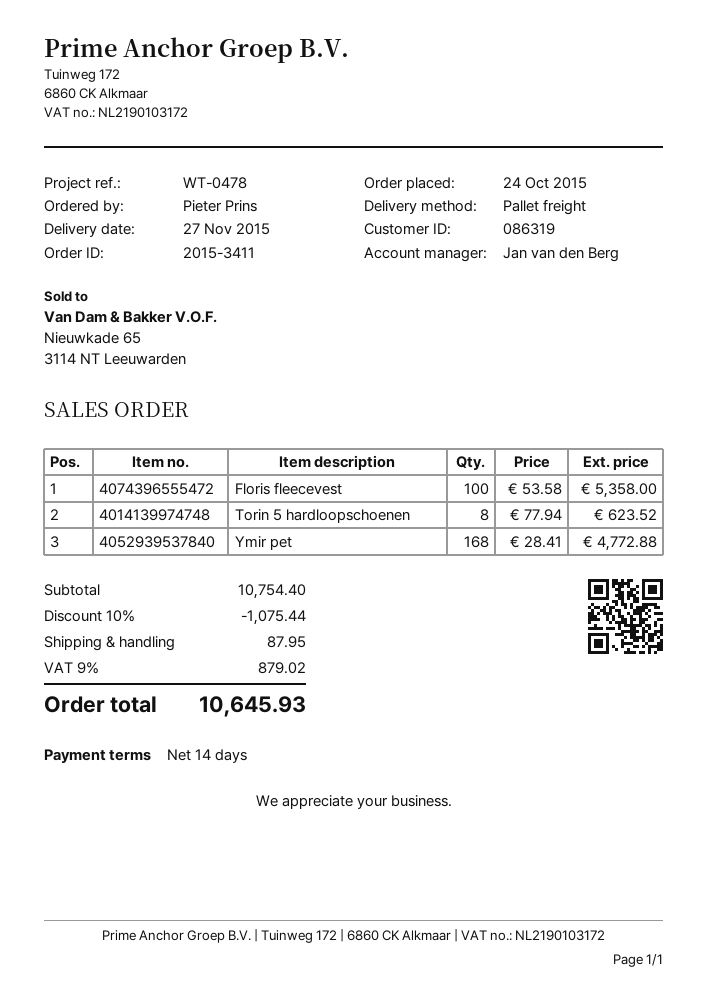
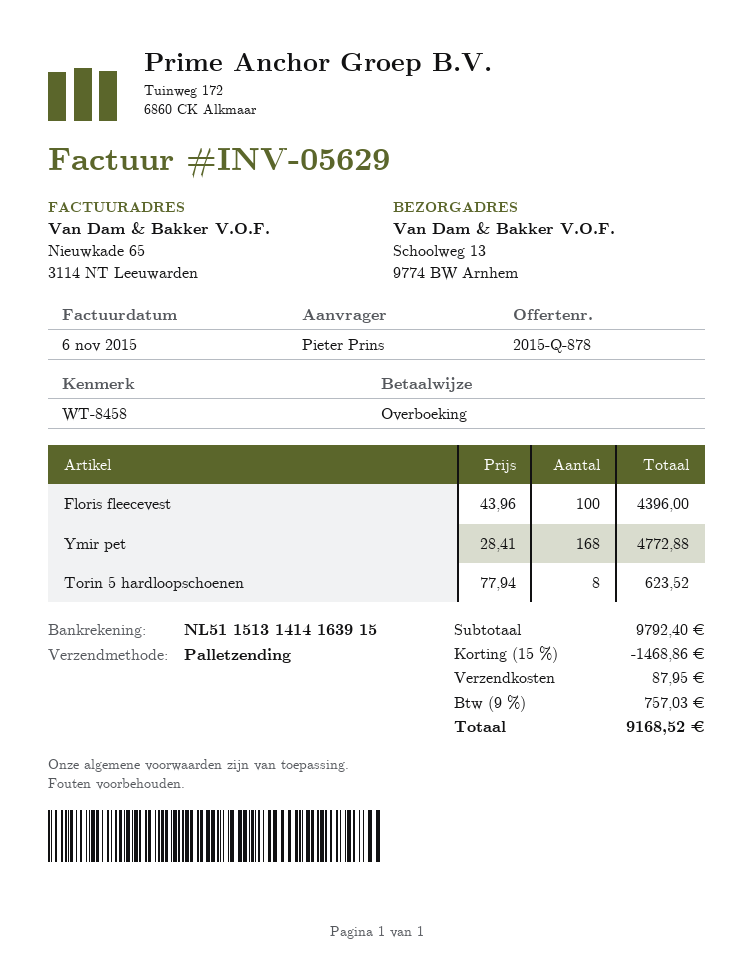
reference: WT-0478 -> WT-8458
Floris fleecevest: 100 x 53.58 = 5358.00 -> 100 x 43.96 = 4396.00
subtotal: 10754.40 -> 9792.40
discount: 10% = 1075.44 -> 15% = 1468.86
tax: 9% = 879.02 -> 9% = 757.03
total: 10645.93 -> 9168.52

